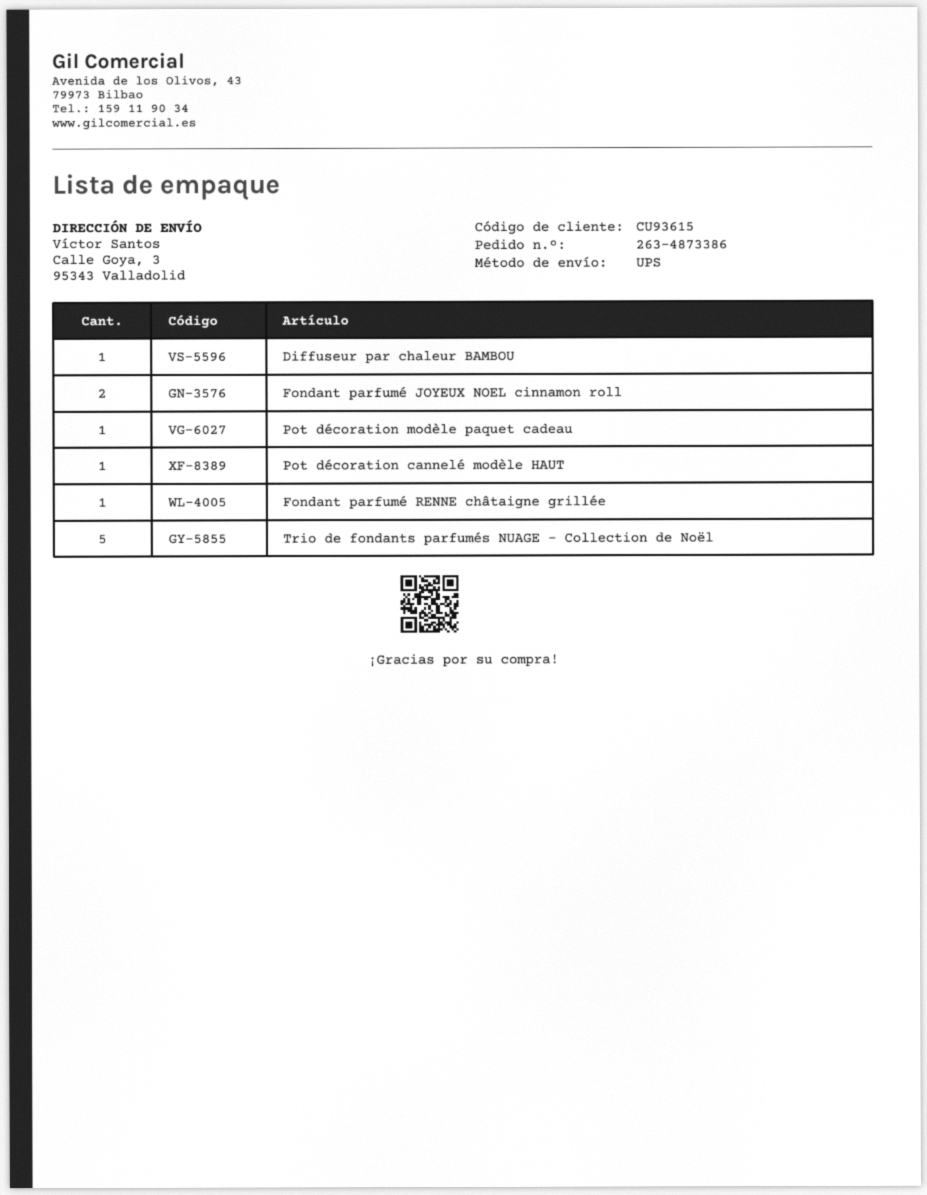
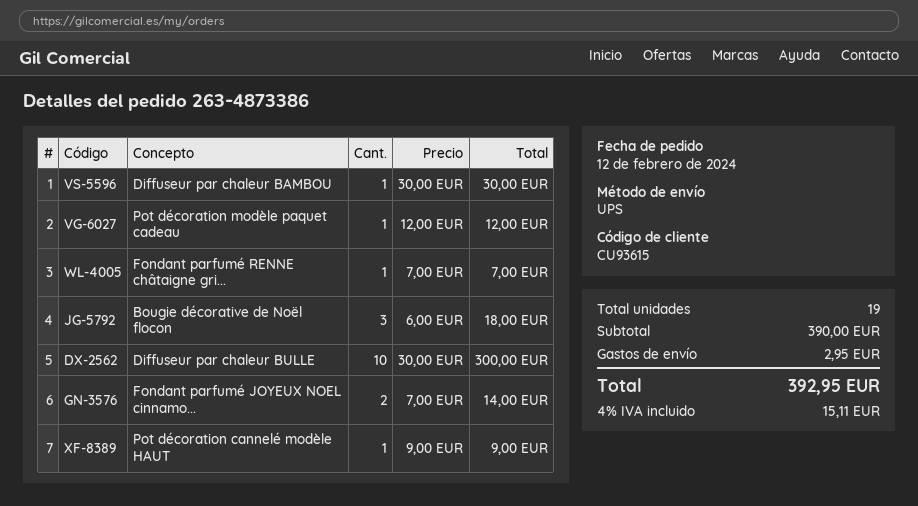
Trio de fondants parfumés NUAGE – Collection de Noël: 5 -> none
Bougie décorative de Noël flocon: none -> 3
Diffuseur par chaleur BULLE: none -> 10

